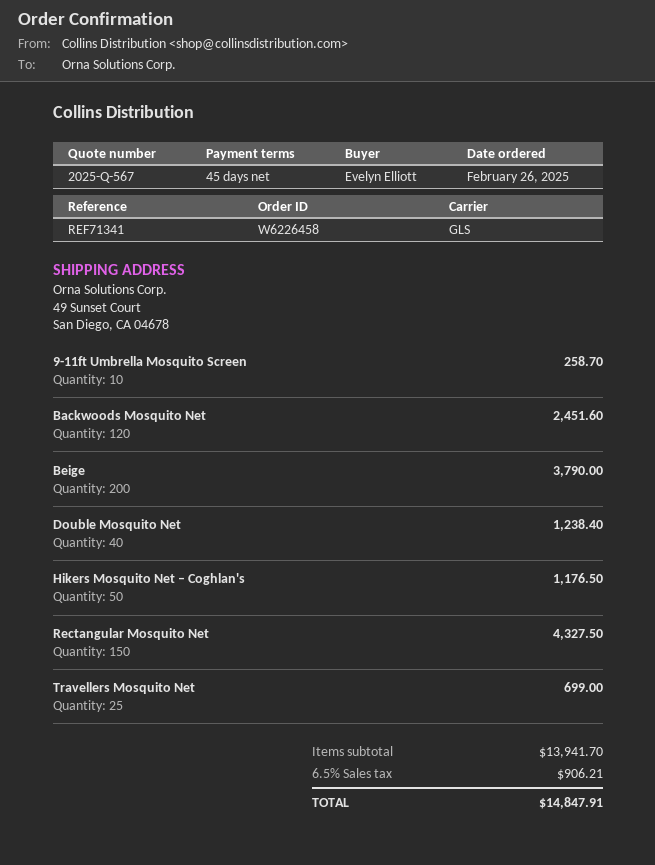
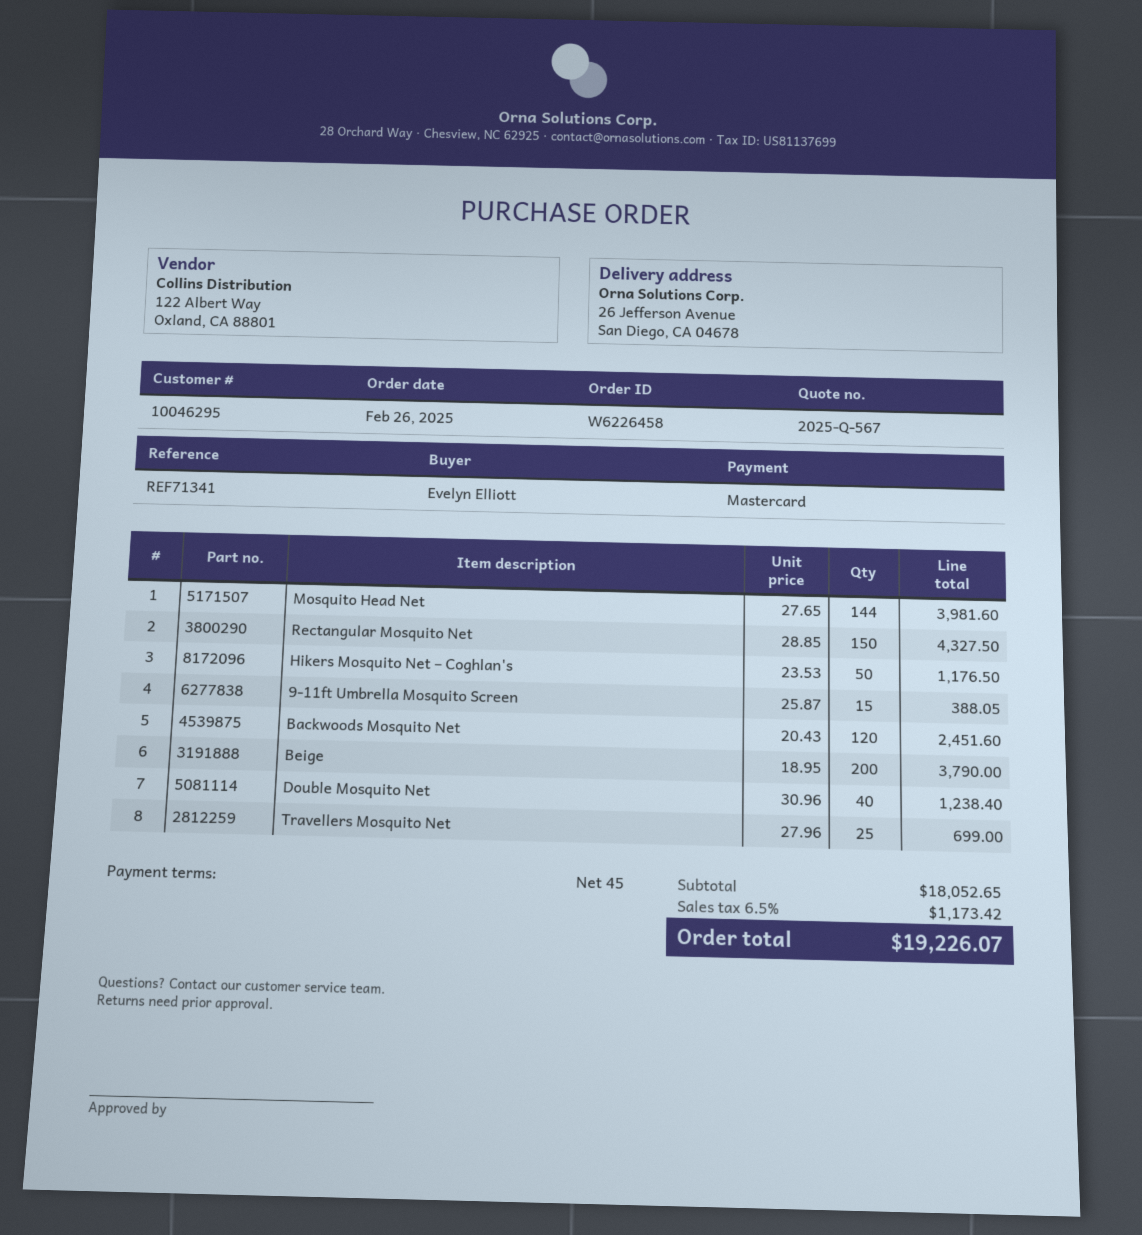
ship to: 49 Sunset Court, San Diego, CA 04678 -> 26 Jefferson Avenue, San Diego, CA 04678
9-11ft Umbrella Mosquito Screen: 10 for 258.70 -> 15 for 388.05
Mosquito Head Net: none -> 144 for 3981.60
subtotal: 13941.70 -> 18052.65
tax: 6.5% = 906.21 -> 6.5% = 1173.42
total: 14847.91 -> 19226.07

